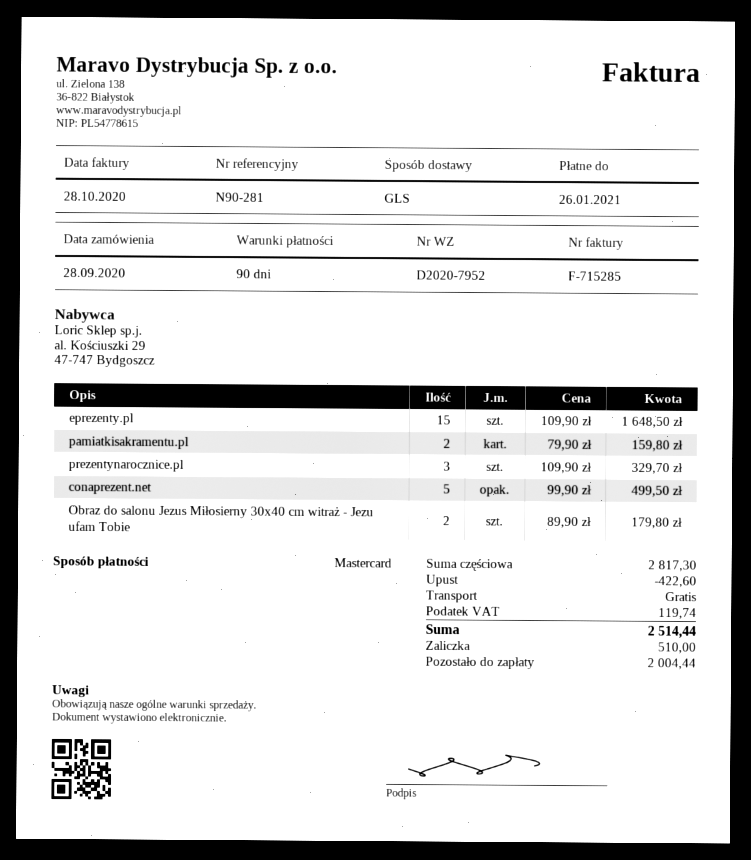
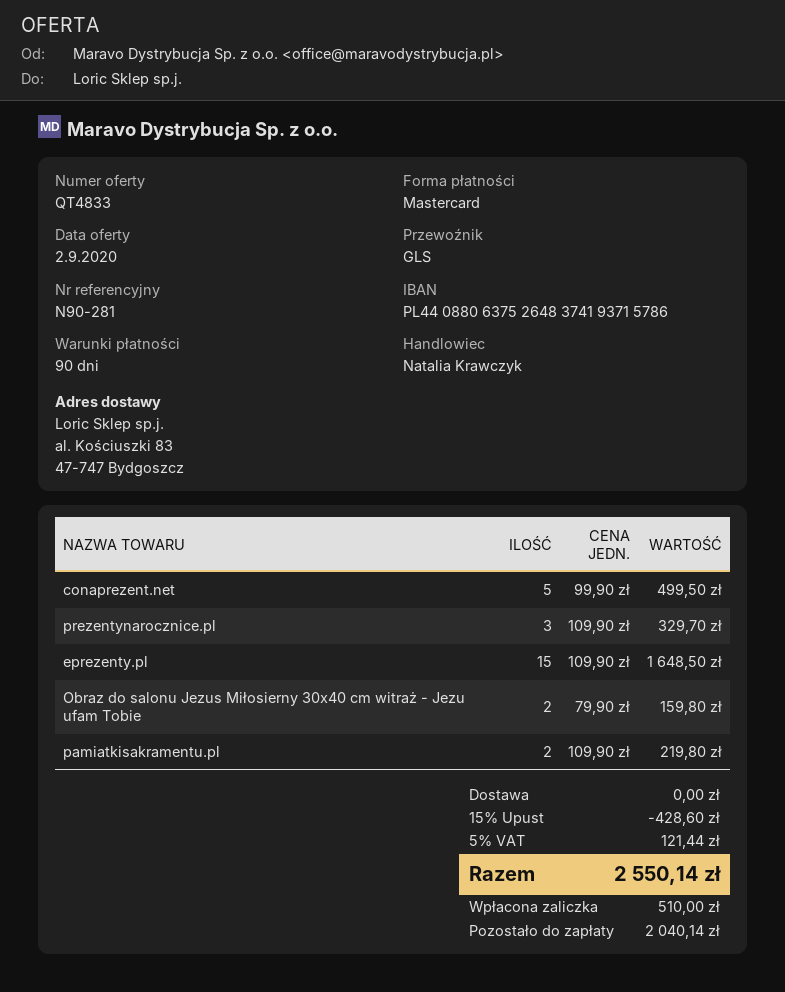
pamiatkisakramentu.pl: 2 x 79.90 = 159.80 -> 2 x 109.90 = 219.80
Obraz do salonu Jezus Miłosierny 30x40 cm witraż - Jezu ufam Tobie: 2 x 89.90 = 179.80 -> 2 x 79.90 = 159.80
discount: 422.60 -> 428.60
tax: 119.74 -> 121.44
total: 2514.44 -> 2550.14
balance: 2004.44 -> 2040.14

